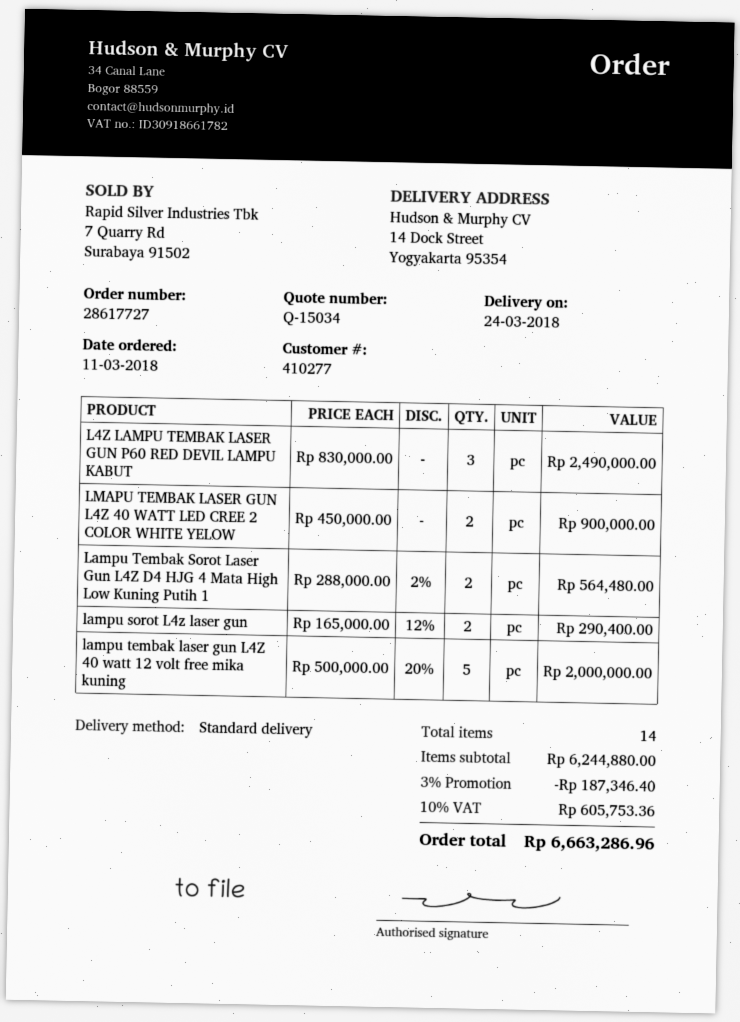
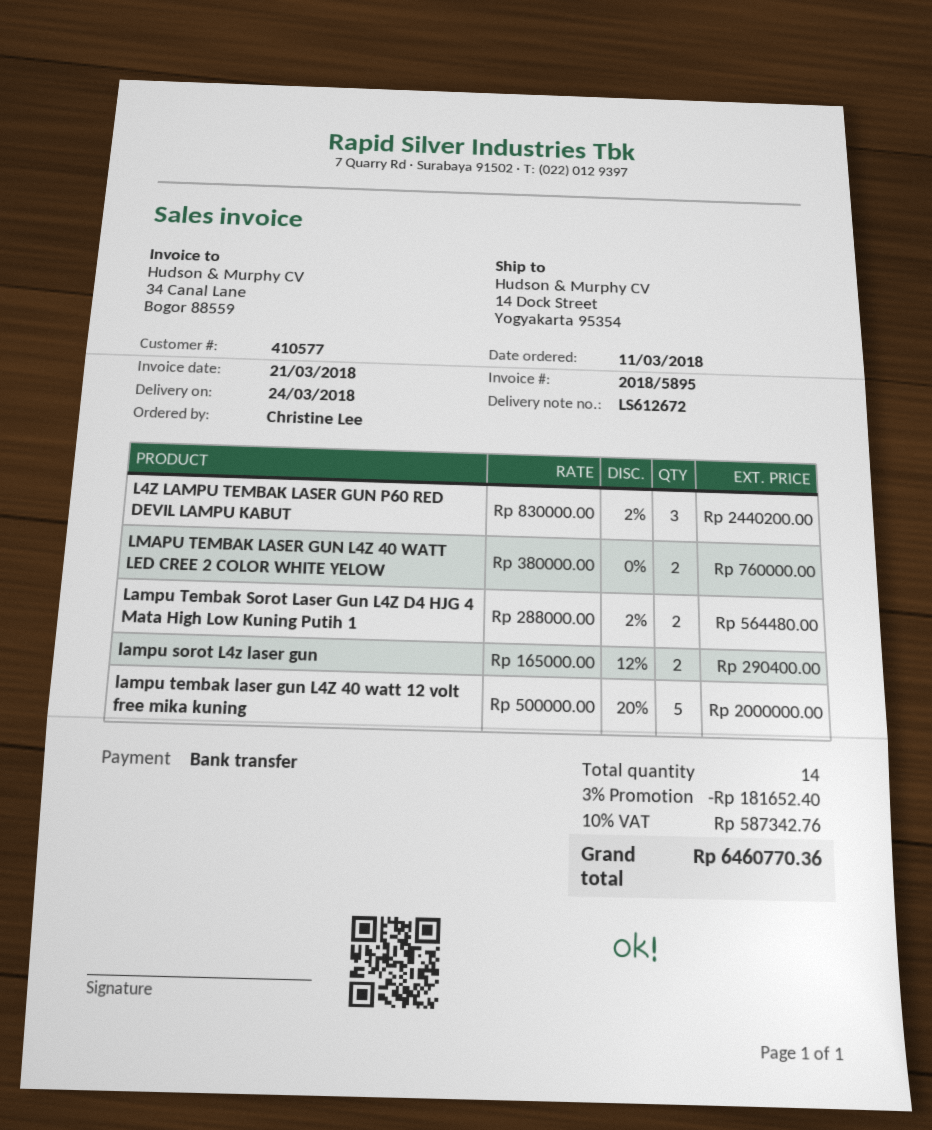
customer number: 410277 -> 410577
L4Z LAMPU TEMBAK LASER GUN P60 RED DEVIL LAMPU KABUT: 3 x 830000.00 = 2490000.00 -> 3 x 830000.00 - 2% = 2440200.00
LMAPU TEMBAK LASER GUN L4Z 40 WATT LED CREE 2 COLOR WHITE YELOW: 2 x 450000.00 = 900000.00 -> 2 x 380000.00 = 760000.00
discount: 3% = 187346.40 -> 3% = 181652.40
tax: 10% = 605753.36 -> 10% = 587342.76
total: 6663286.96 -> 6460770.36

